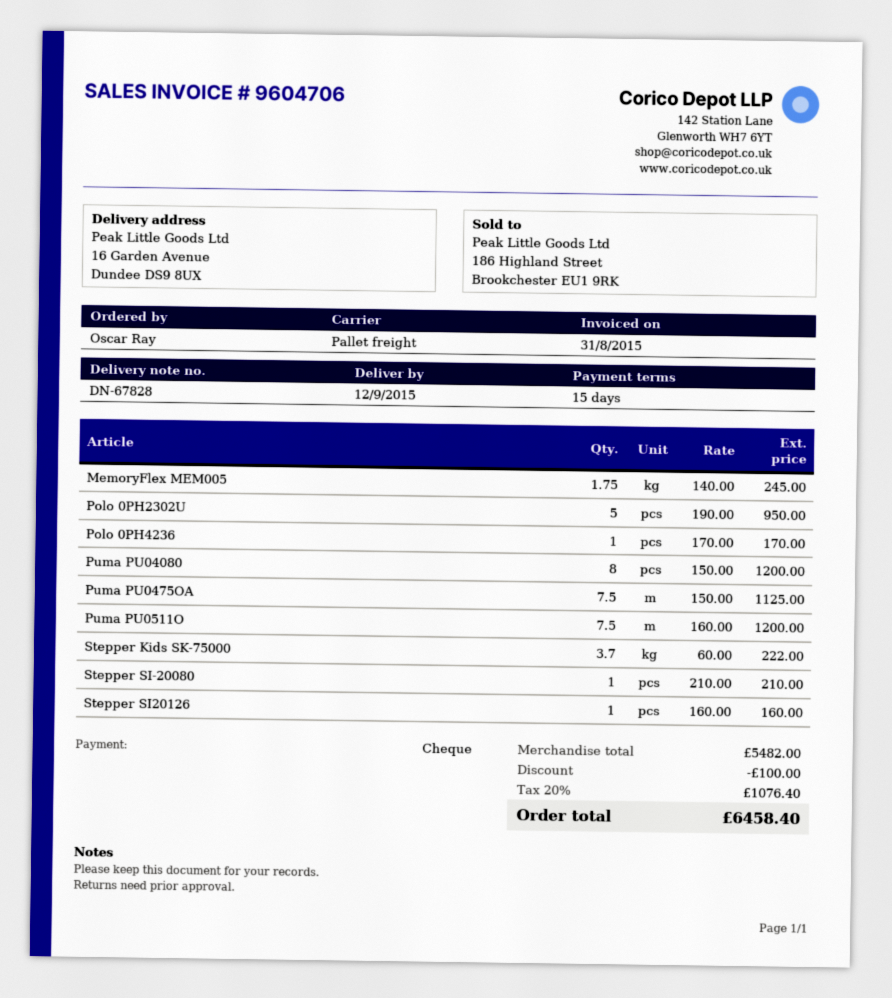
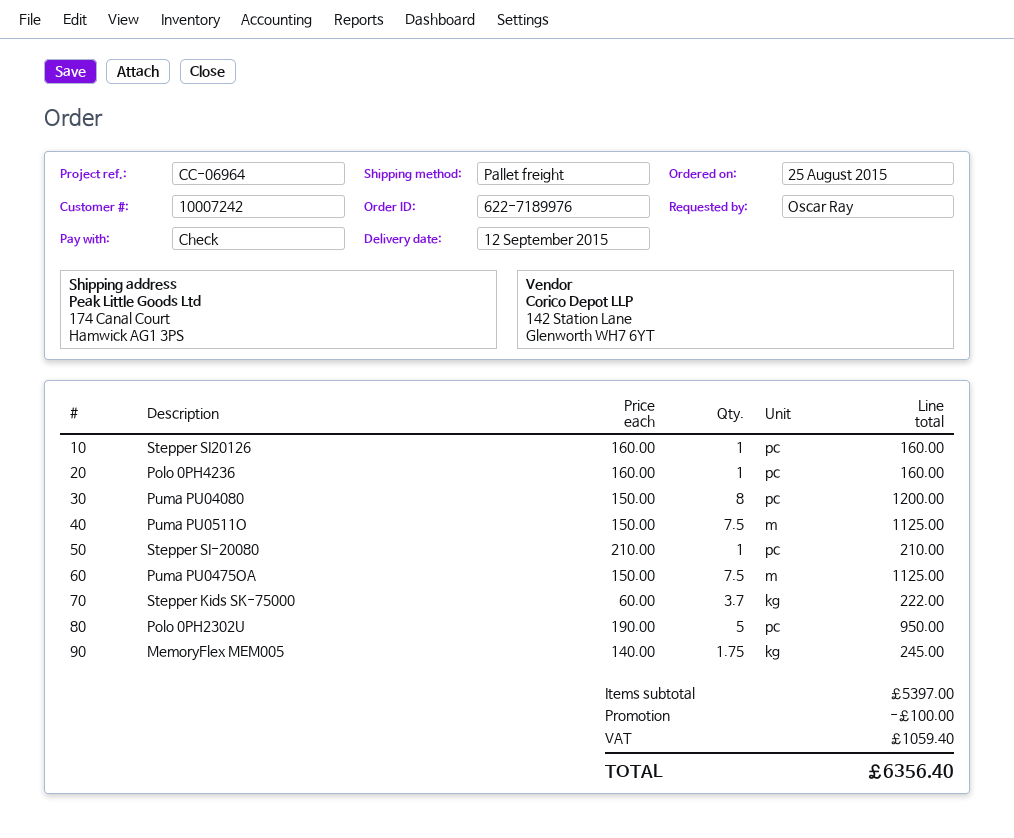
ship to: 16 Garden Avenue, Dundee DS9 8UX -> 174 Canal Court, Hamwick AG1 3PS
Polo 0PH4236: 1 x 170.00 = 170.00 -> 1 x 160.00 = 160.00
Puma PU0511O: 7.5 x 160.00 = 1200.00 -> 7.5 x 150.00 = 1125.00
subtotal: 5482.00 -> 5397.00
tax: 1076.40 -> 1059.40
total: 6458.40 -> 6356.40

